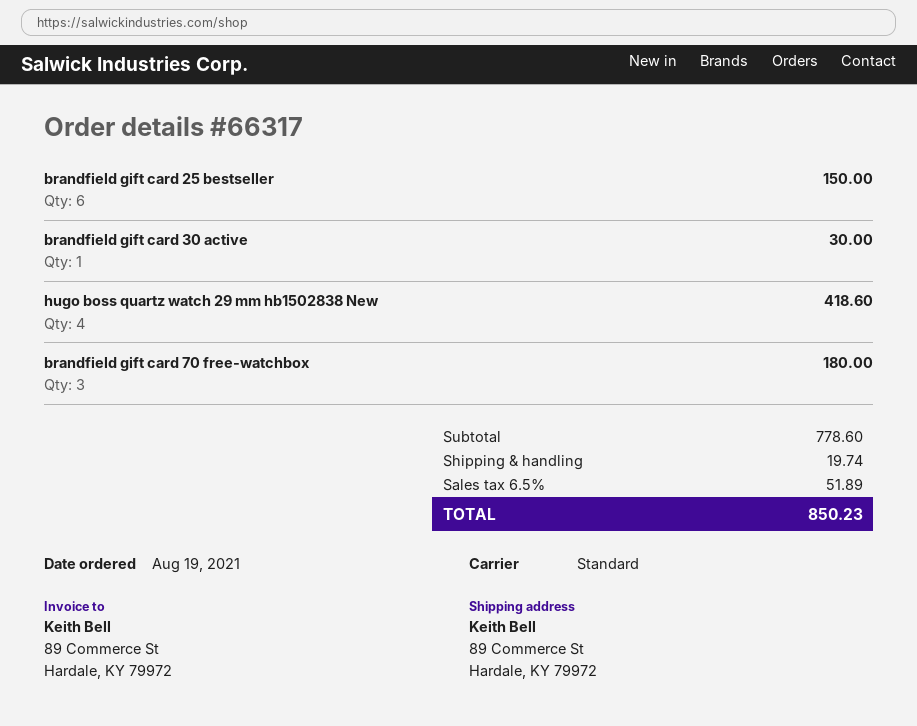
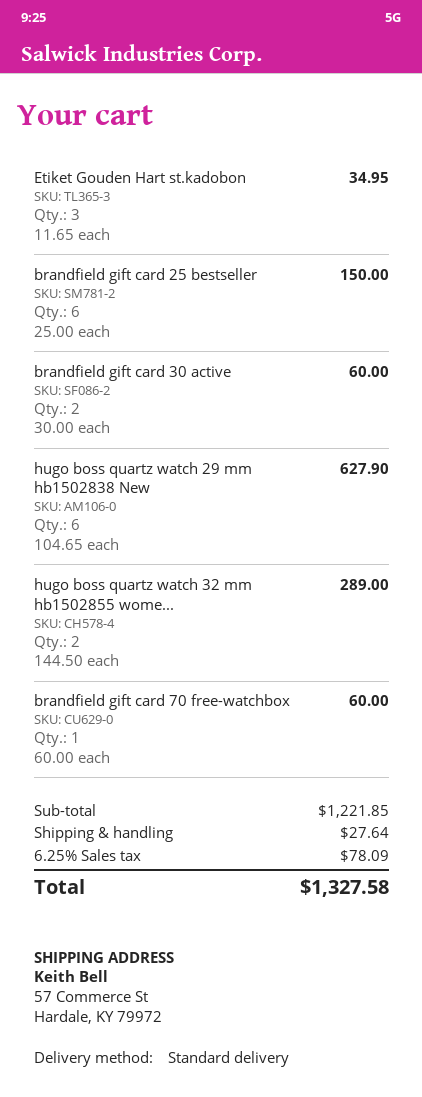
ship to: 89 Commerce St, Hardale, KY 79972 -> 57 Commerce St, Hardale, KY 79972
brandfield gift card 30 active: 1 for 30.00 -> 2 for 60.00
hugo boss quartz watch 29 mm hb1502838 New: 4 for 418.60 -> 6 for 627.90
brandfield gift card 70 free-watchbox: 3 for 180.00 -> 1 for 60.00
Etiket Gouden Hart st.kadobon: none -> 3 for 34.95
hugo boss quartz watch 32 mm hb1502855 wome...: none -> 2 for 289.00
subtotal: 778.60 -> 1221.85
shipping: 19.74 -> 27.64
tax: 6.5% = 51.89 -> 6.25% = 78.09
total: 850.23 -> 1327.58

